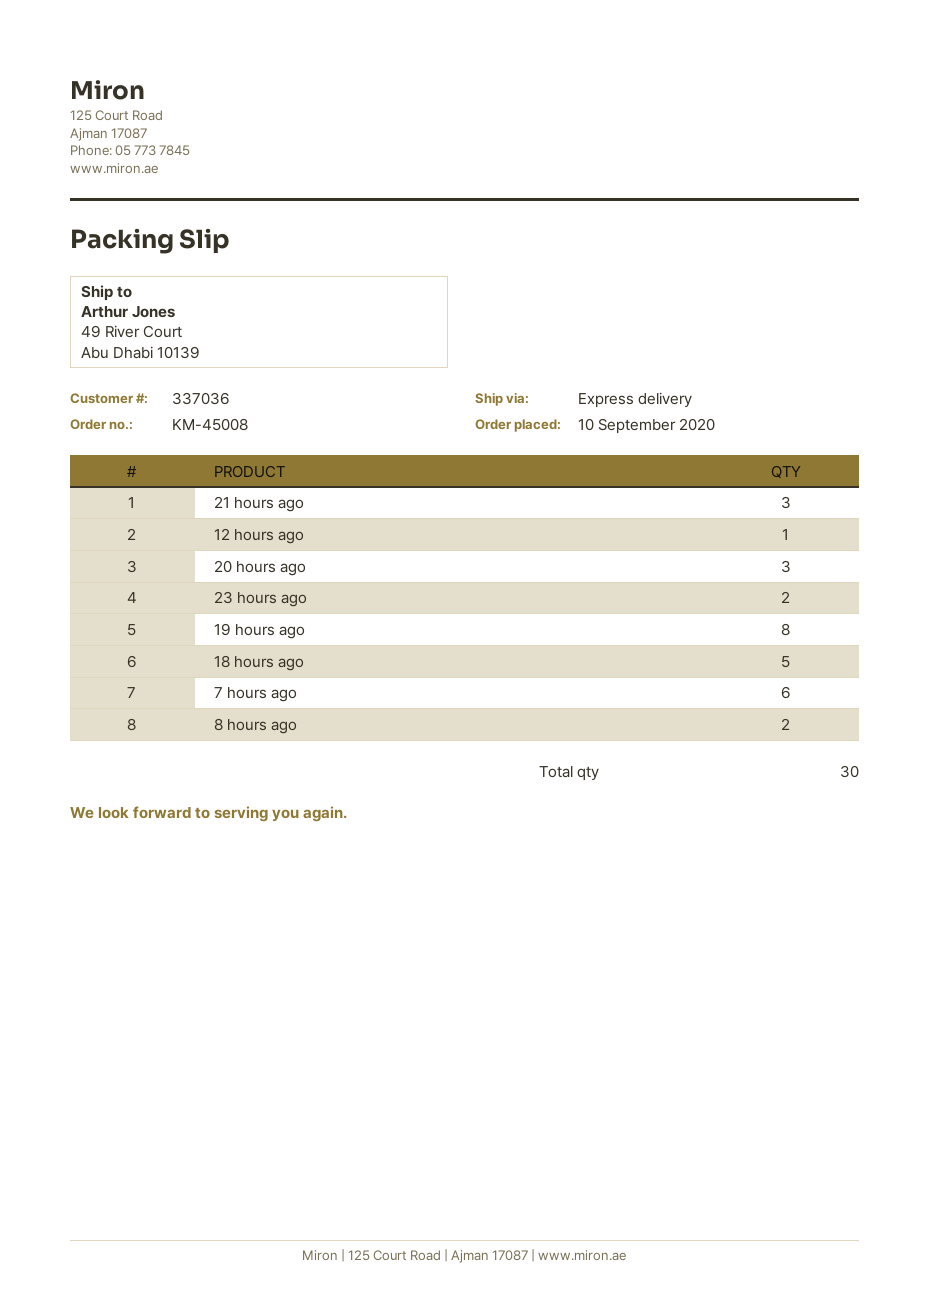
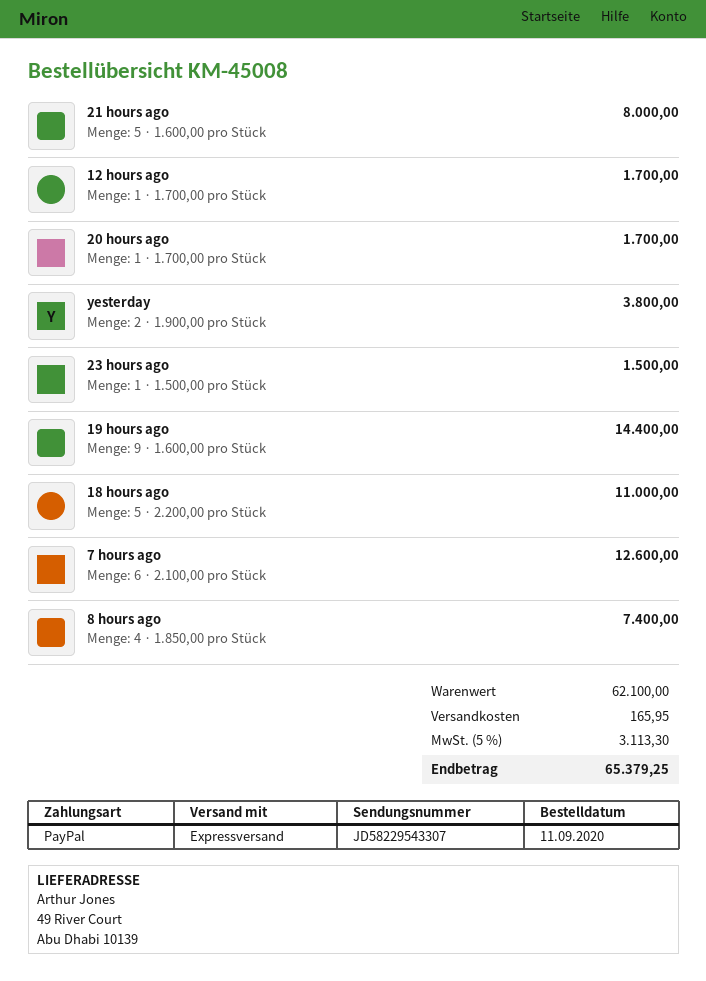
order date: 2020-09-10 -> 2020-09-11
21 hours ago: 3 -> 5
20 hours ago: 3 -> 1
23 hours ago: 2 -> 1
19 hours ago: 8 -> 9
8 hours ago: 2 -> 4
yesterday: none -> 2

